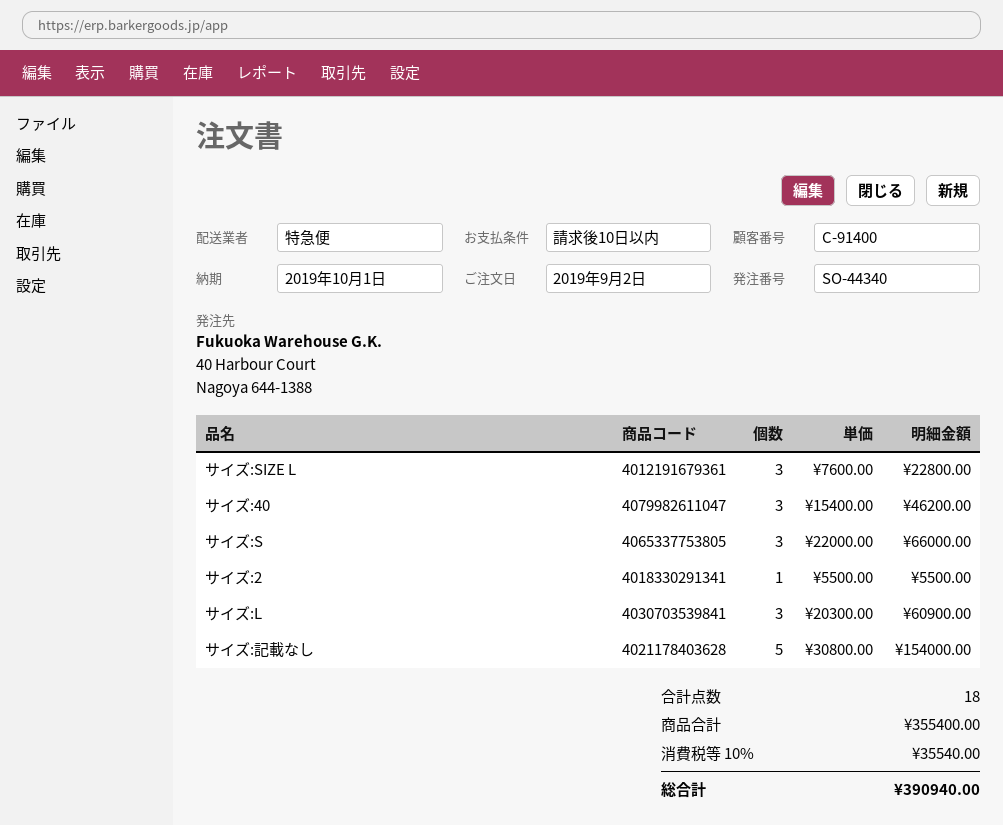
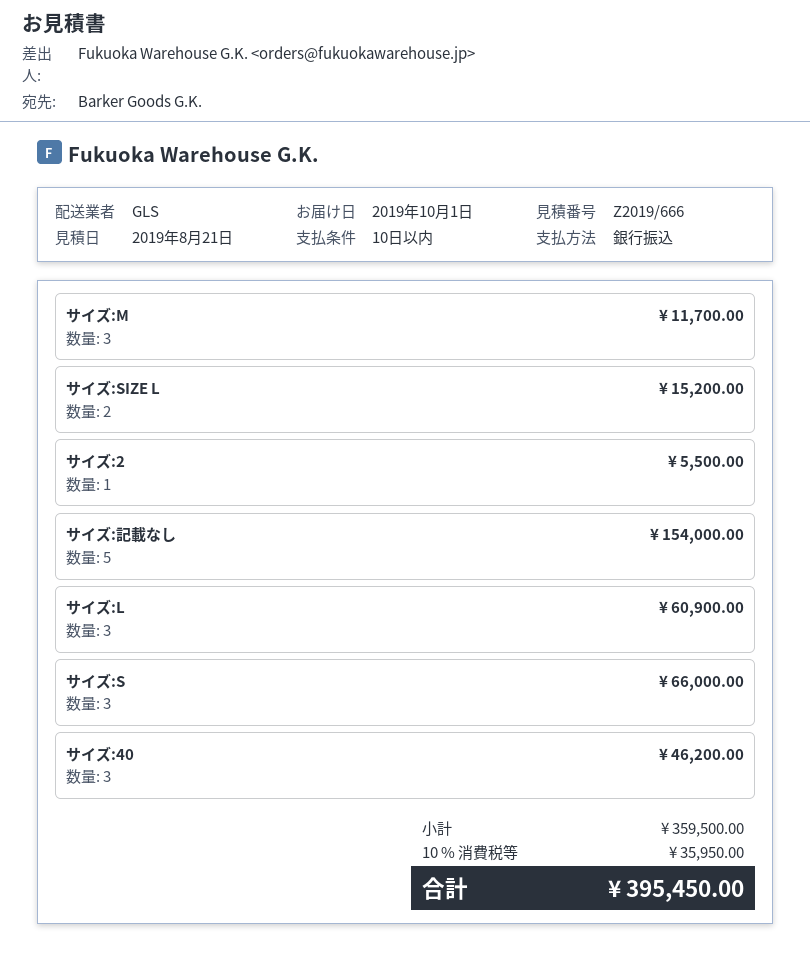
shipping method: express -> GLS
サイズ:SIZE L: 3 for 22800.00 -> 2 for 15200.00
サイズ:M: none -> 3 for 11700.00
subtotal: 355400.00 -> 359500.00
tax: 10% = 35540.00 -> 10% = 35950.00
total: 390940.00 -> 395450.00

